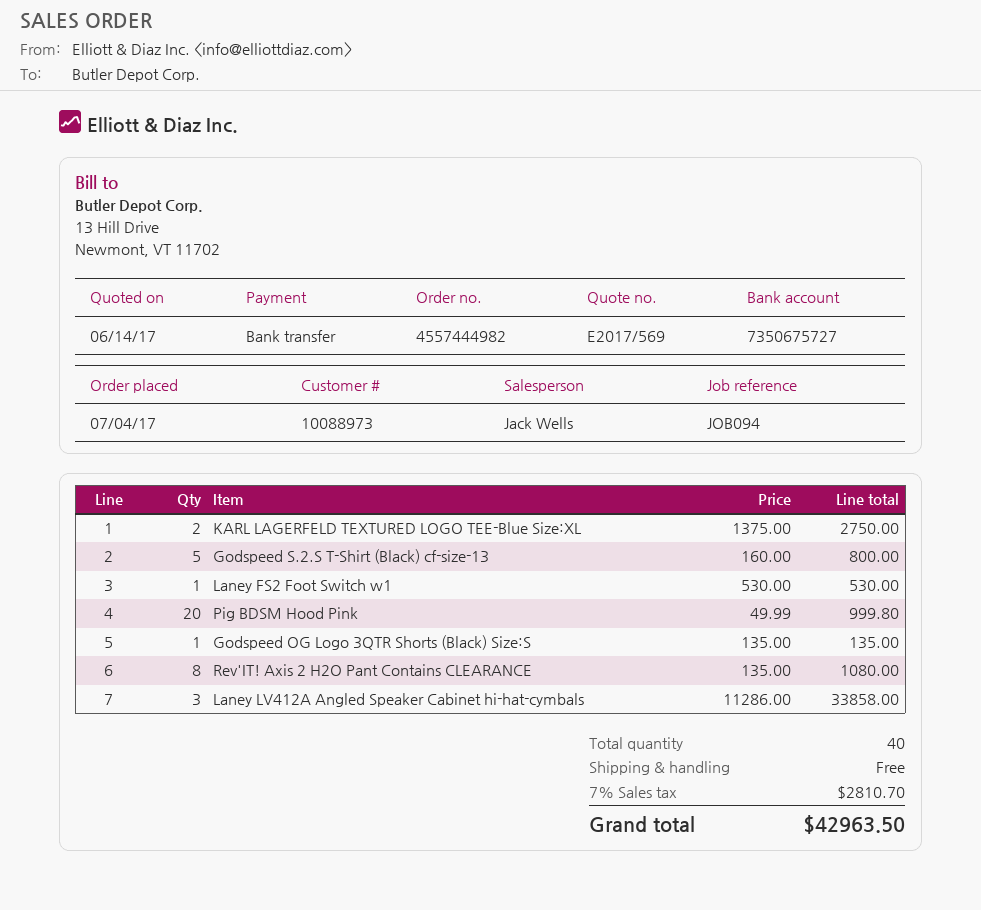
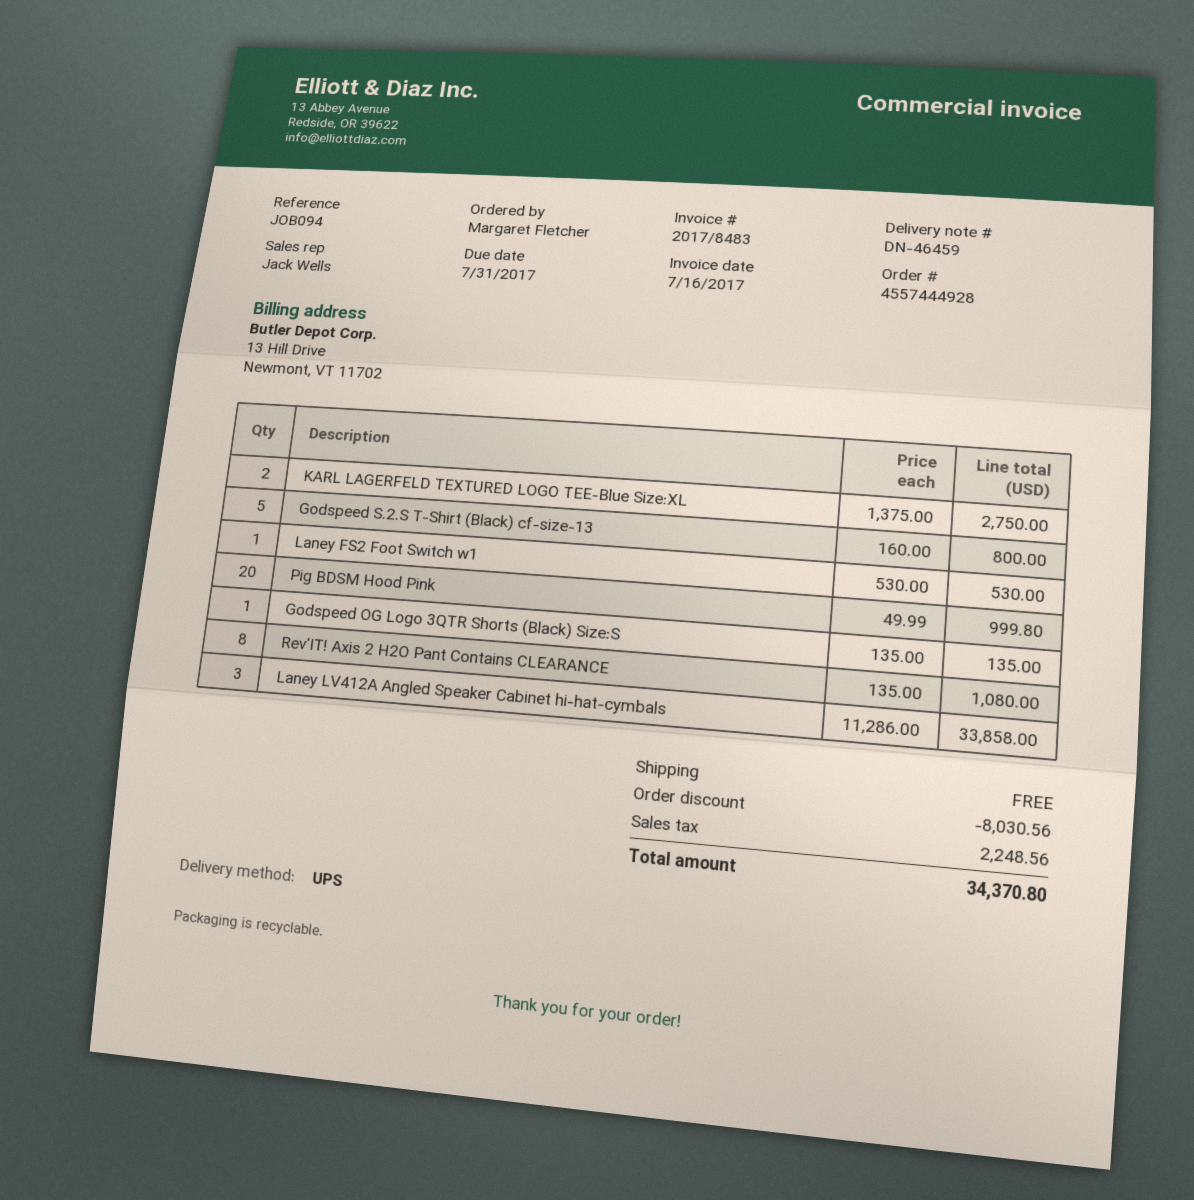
order number: 4557444982 -> 4557444928
discount: none -> 8030.56
tax: 2810.70 -> 2248.56
total: 42963.50 -> 34370.80

